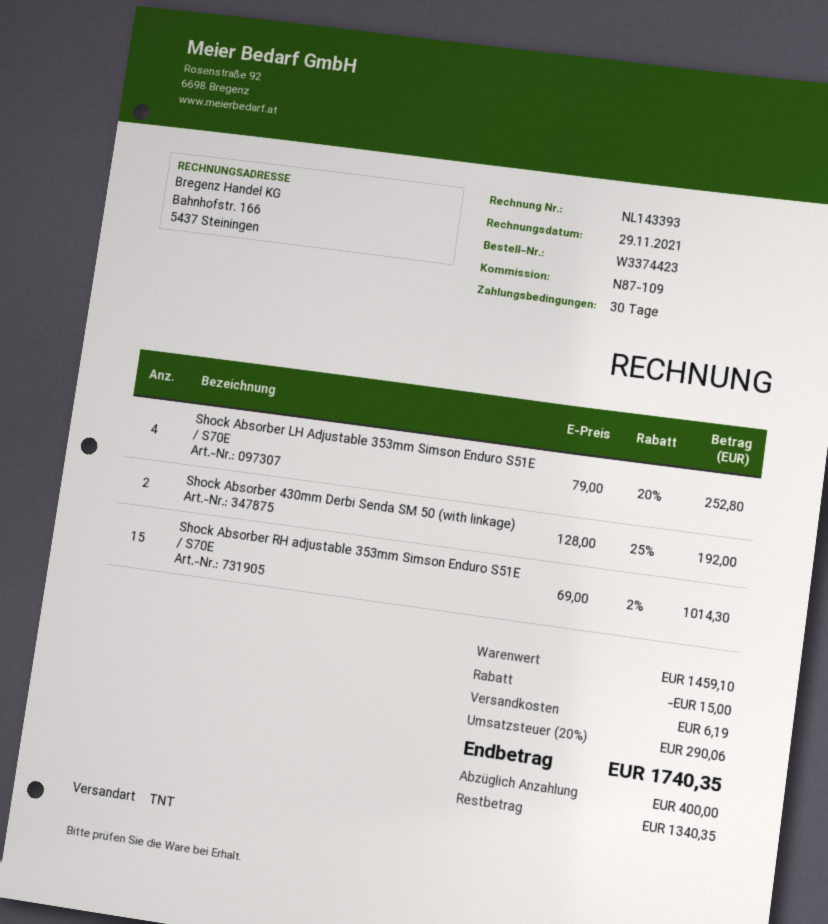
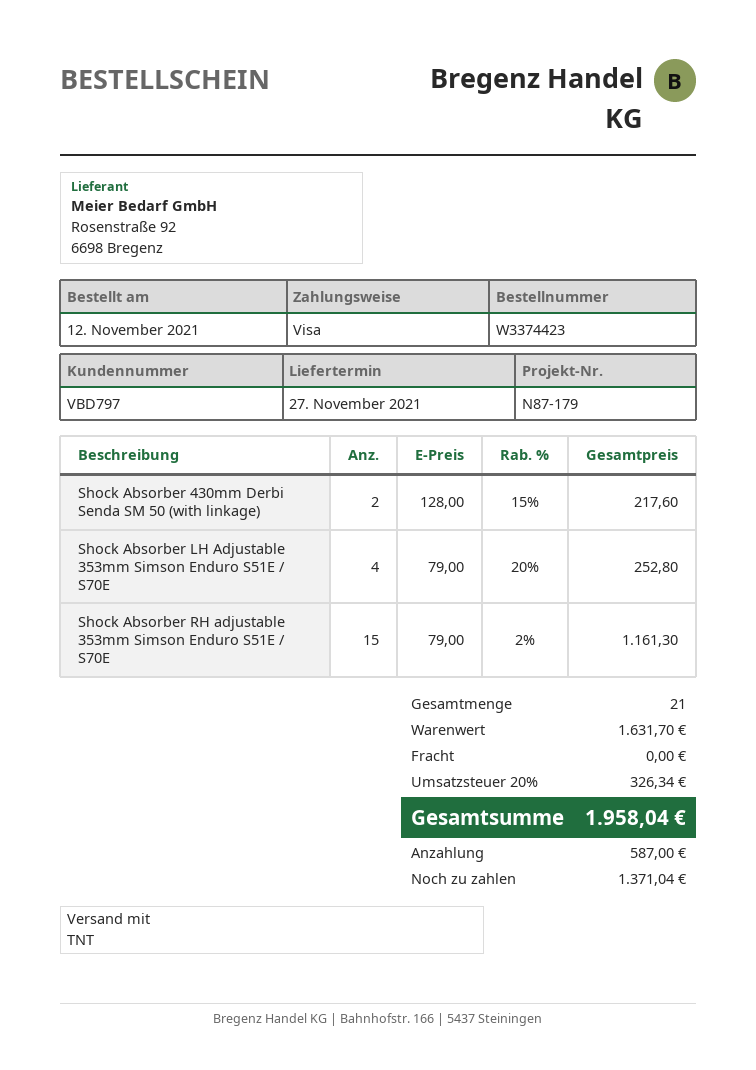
reference: N87-109 -> N87-179
Shock Absorber 430mm Derbi Senda SM 50 (with linkage): 2 x 128.00 - 25% = 192.00 -> 2 x 128.00 - 15% = 217.60
Shock Absorber RH adjustable 353mm Simson Enduro S51E / S70E: 15 x 69.00 - 2% = 1014.30 -> 15 x 79.00 - 2% = 1161.30
subtotal: 1459.10 -> 1631.70
discount: 15.00 -> none
shipping: 6.19 -> 0.00
tax: 20% = 290.06 -> 20% = 326.34
total: 1740.35 -> 1958.04
deposit: 400.00 -> 587.00
balance: 1340.35 -> 1371.04

